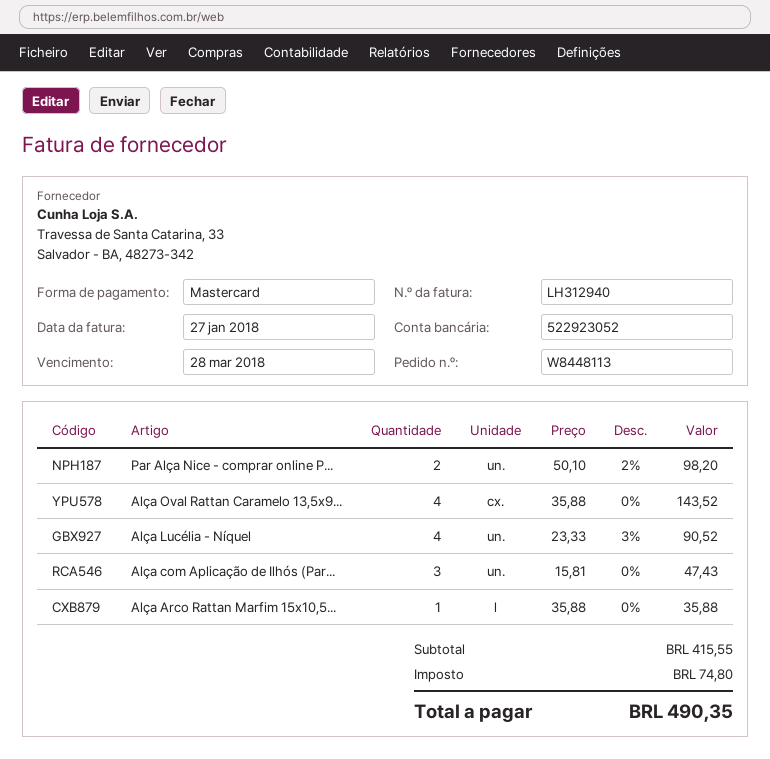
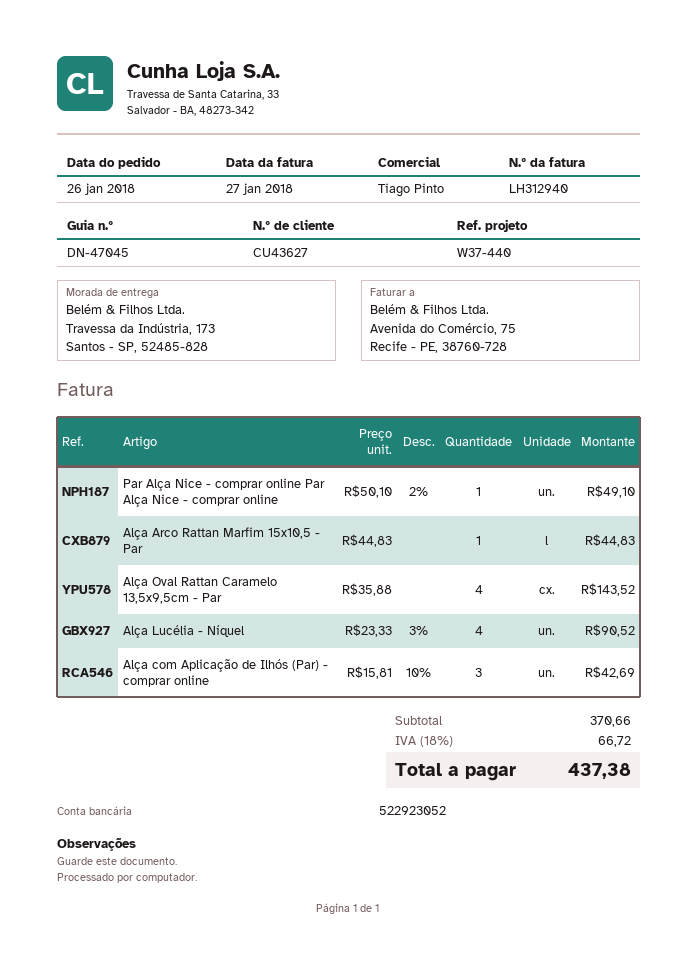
Par Alça Nice - comprar online P...: 2 x 50.10 - 2% = 98.20 -> 1 x 50.10 - 2% = 49.10
Alça com Aplicação de Ilhós (Par...: 3 x 15.81 = 47.43 -> 3 x 15.81 - 10% = 42.69
Alça Arco Rattan Marfim 15x10,5...: 1 x 35.88 = 35.88 -> 1 x 44.83 = 44.83
subtotal: 415.55 -> 370.66
tax: 74.80 -> 66.72
total: 490.35 -> 437.38

